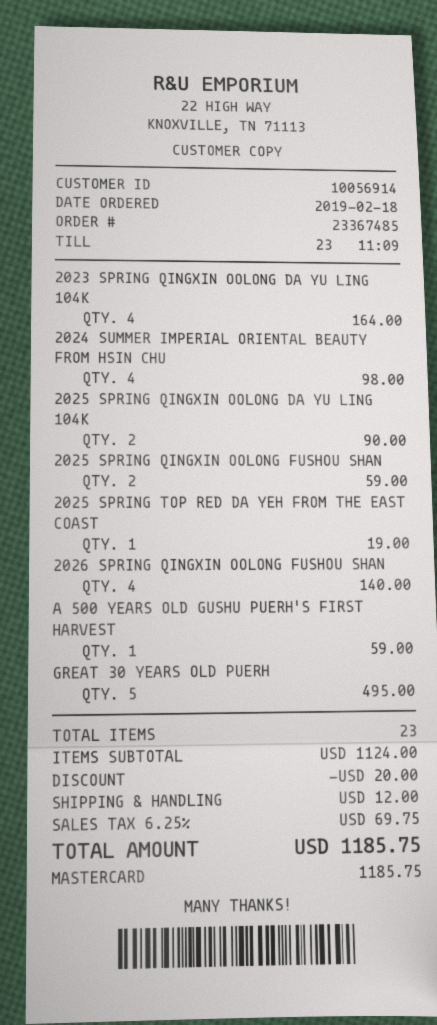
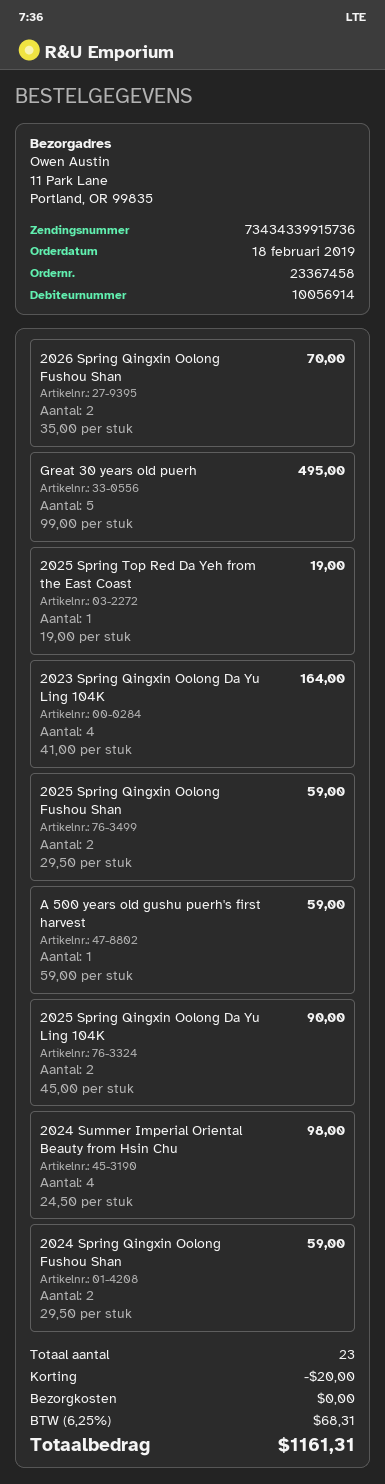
order number: 23367485 -> 23367458
2026 SPRING QINGXIN OOLONG FUSHOU SHAN: 4 for 140.00 -> 2 for 70.00
2024 Spring Qingxin Oolong Fushou Shan: none -> 2 for 59.00
shipping: 12.00 -> 0.00
tax: 6.25% = 69.75 -> 6.25% = 68.31
total: 1185.75 -> 1161.31

